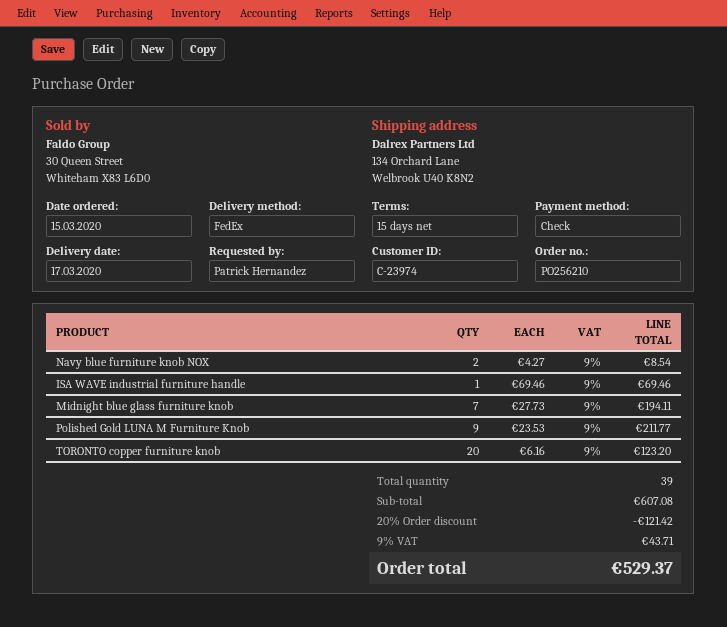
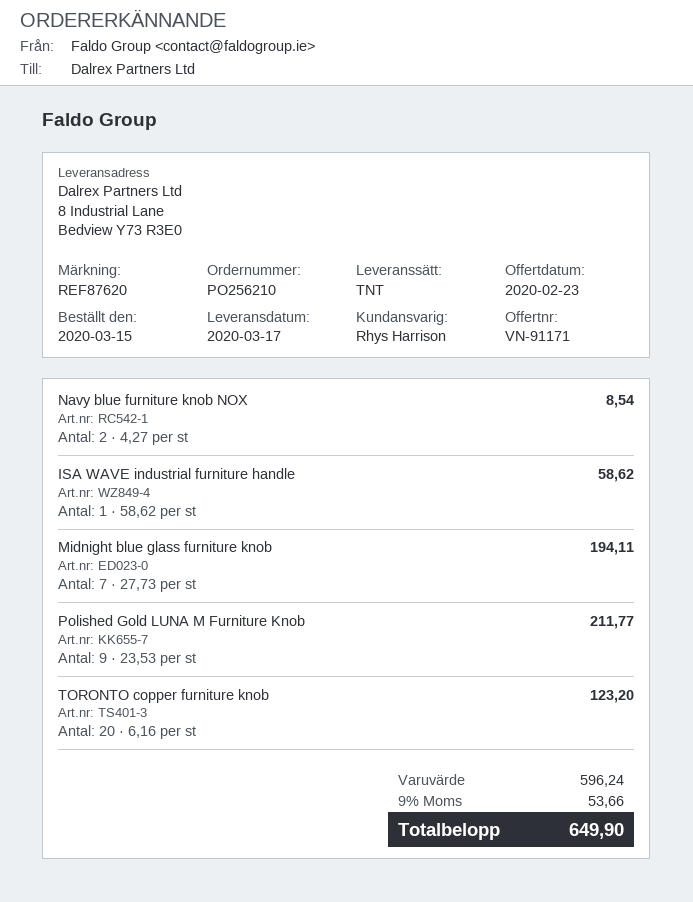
shipping method: FedEx -> TNT
ship to: 134 Orchard Lane, Welbrook U40 K8N2 -> 8 Industrial Lane, Bedview Y73 R3E0
ISA WAVE industrial furniture handle: 1 x 69.46 = 69.46 -> 1 x 58.62 = 58.62
subtotal: 607.08 -> 596.24
discount: 20% = 121.42 -> none
tax: 9% = 43.71 -> 9% = 53.66
total: 529.37 -> 649.90

